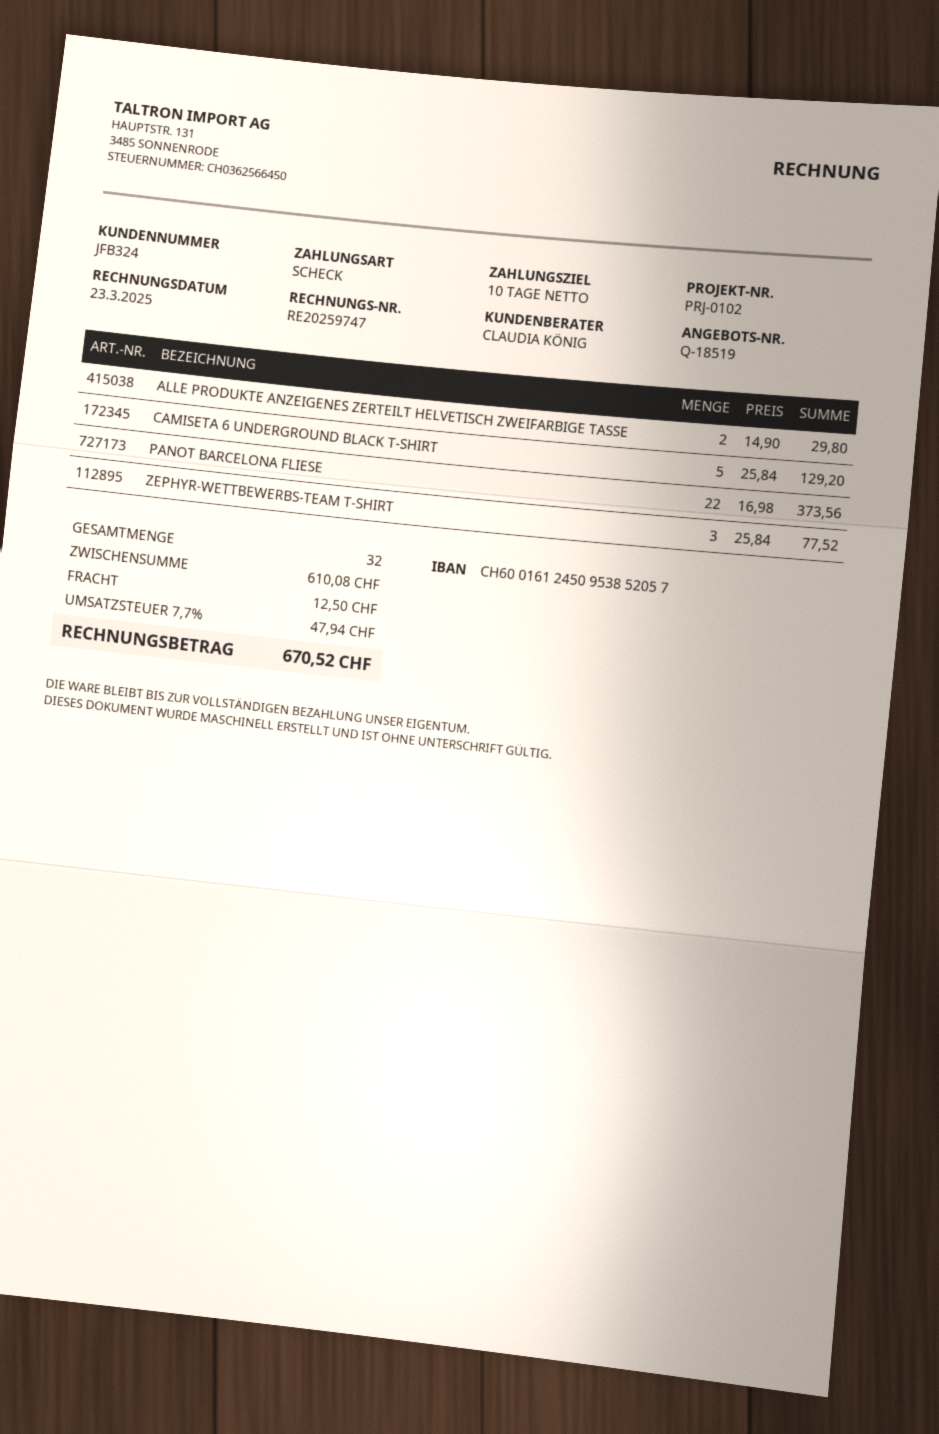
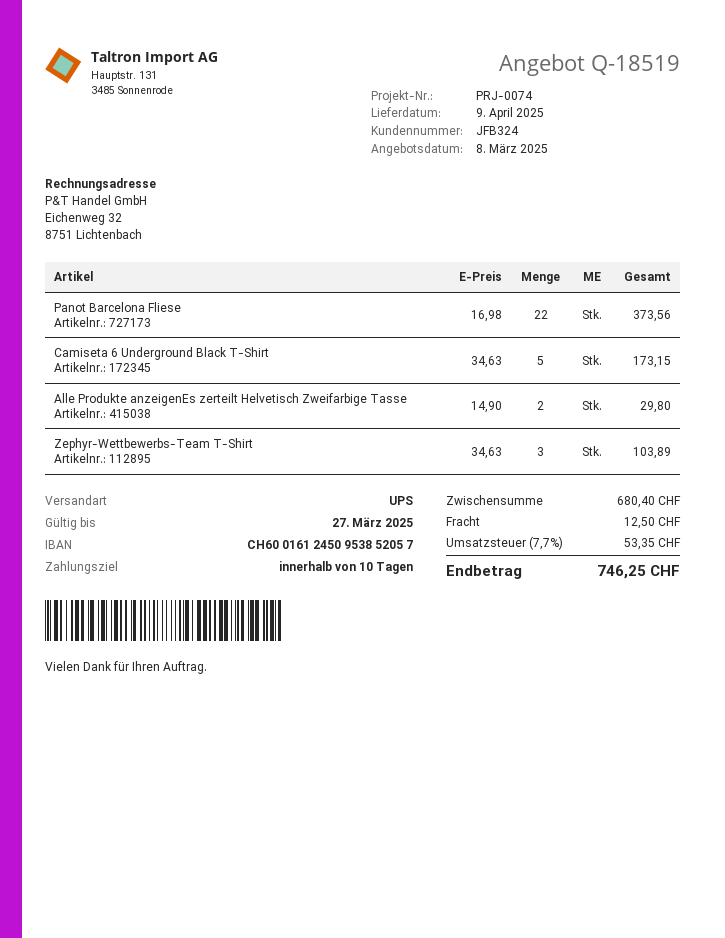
reference: PRJ-0102 -> PRJ-0074
CAMISETA 6 UNDERGROUND BLACK T-SHIRT: 5 x 25.84 = 129.20 -> 5 x 34.63 = 173.15
ZEPHYR-WETTBEWERBS-TEAM T-SHIRT: 3 x 25.84 = 77.52 -> 3 x 34.63 = 103.89
subtotal: 610.08 -> 680.40
tax: 7.7% = 47.94 -> 7.7% = 53.35
total: 670.52 -> 746.25

